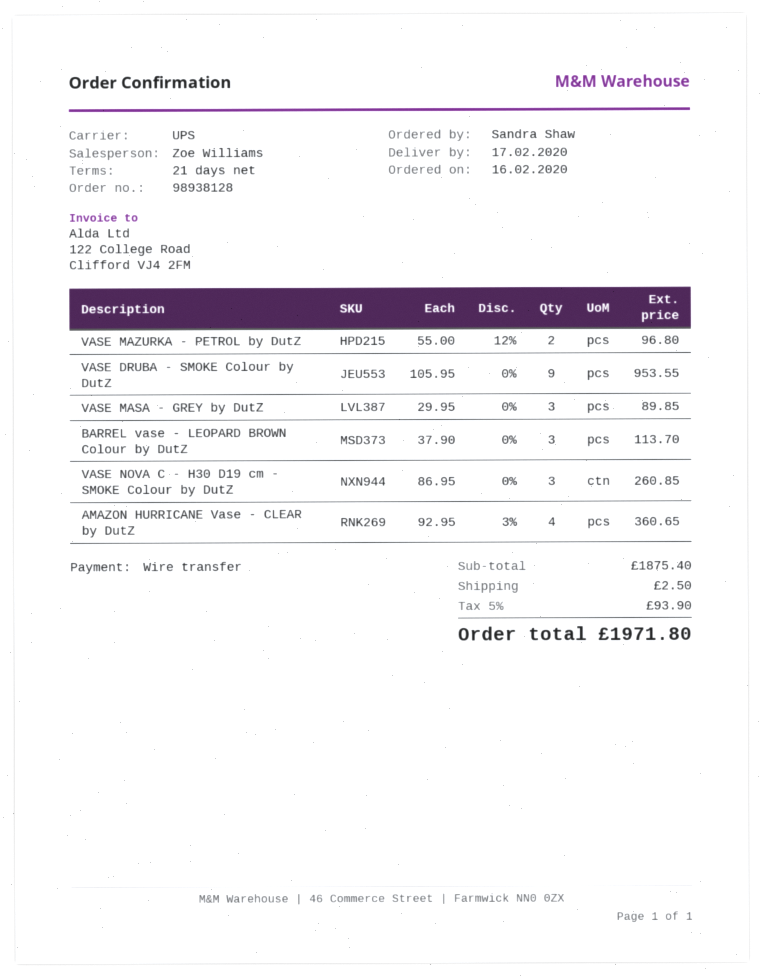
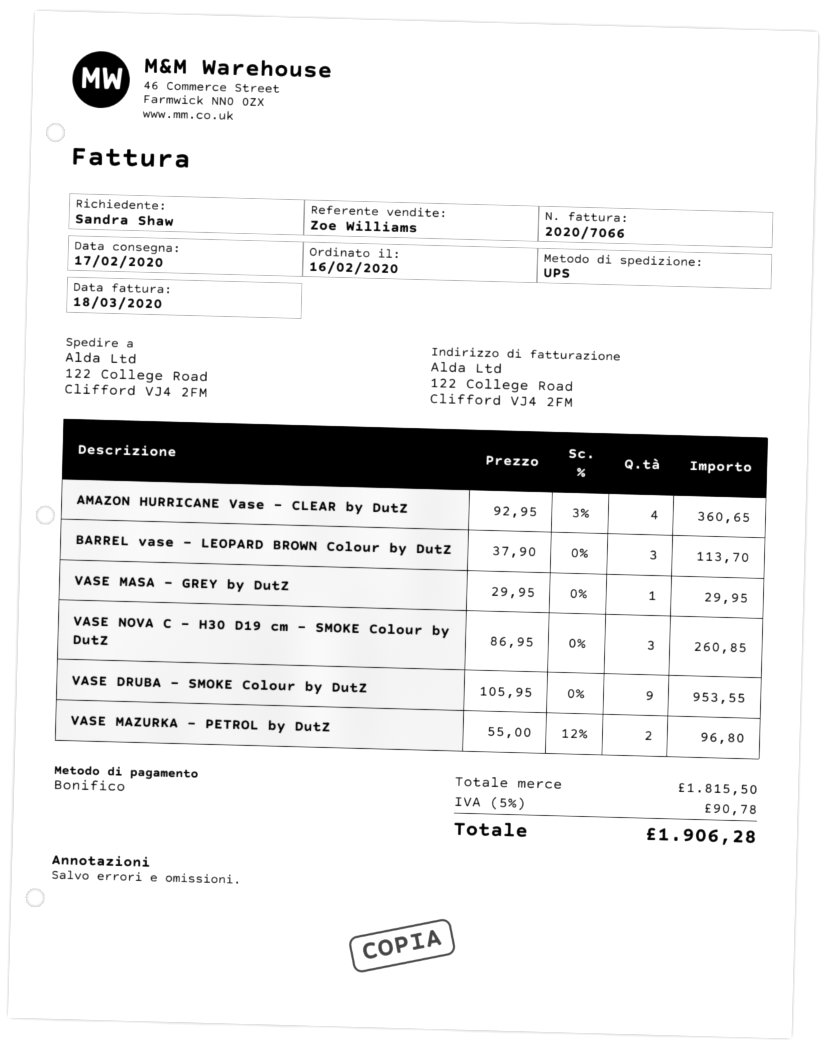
VASE MASA - GREY by DutZ: 3 x 29.95 = 89.85 -> 1 x 29.95 = 29.95
subtotal: 1875.40 -> 1815.50
shipping: 2.50 -> none
tax: 5% = 93.90 -> 5% = 90.78
total: 1971.80 -> 1906.28

